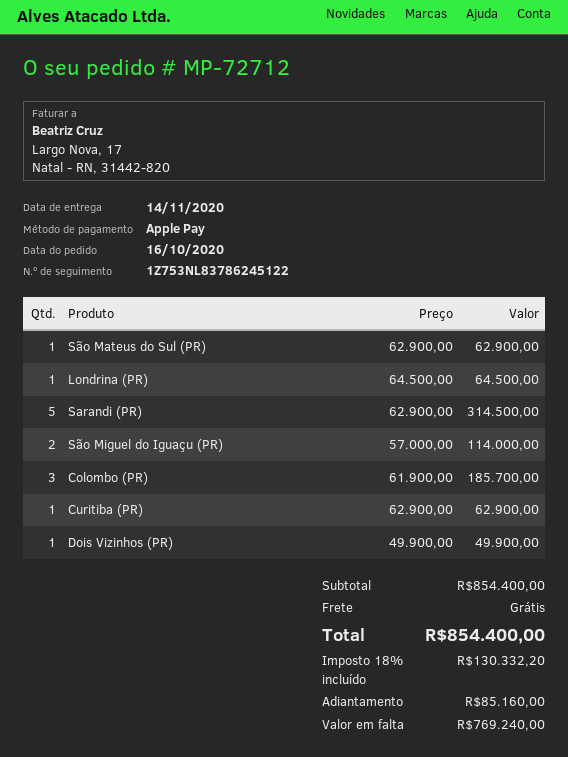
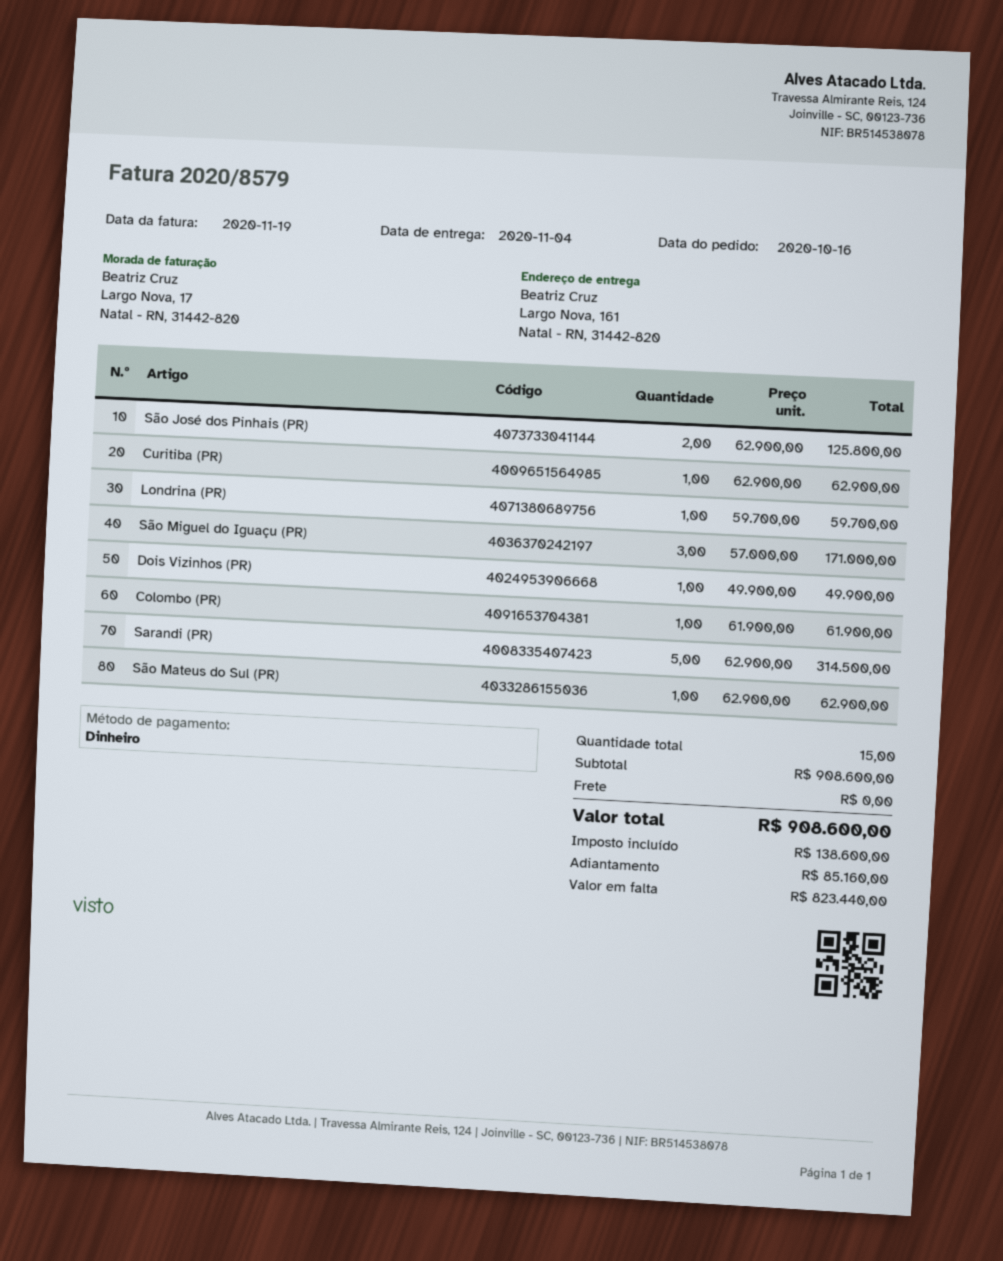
delivery date: 2020-11-14 -> 2020-11-04
payment method: Apple Pay -> cash
Londrina (PR): 1 x 64500.00 = 64500.00 -> 1 x 59700.00 = 59700.00
São Miguel do Iguaçu (PR): 2 x 57000.00 = 114000.00 -> 3 x 57000.00 = 171000.00
Colombo (PR): 3 x 61900.00 = 185700.00 -> 1 x 61900.00 = 61900.00
São José dos Pinhais (PR): none -> 2 x 62900.00 = 125800.00
subtotal: 854400.00 -> 908600.00
tax: 130332.20 -> 138600.00
total: 854400.00 -> 908600.00
balance: 769240.00 -> 823440.00

